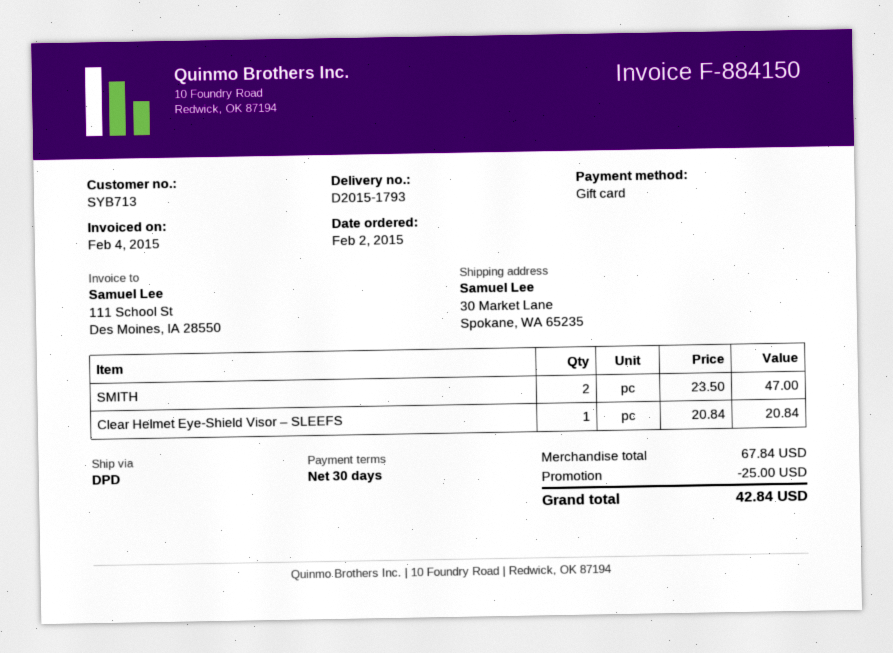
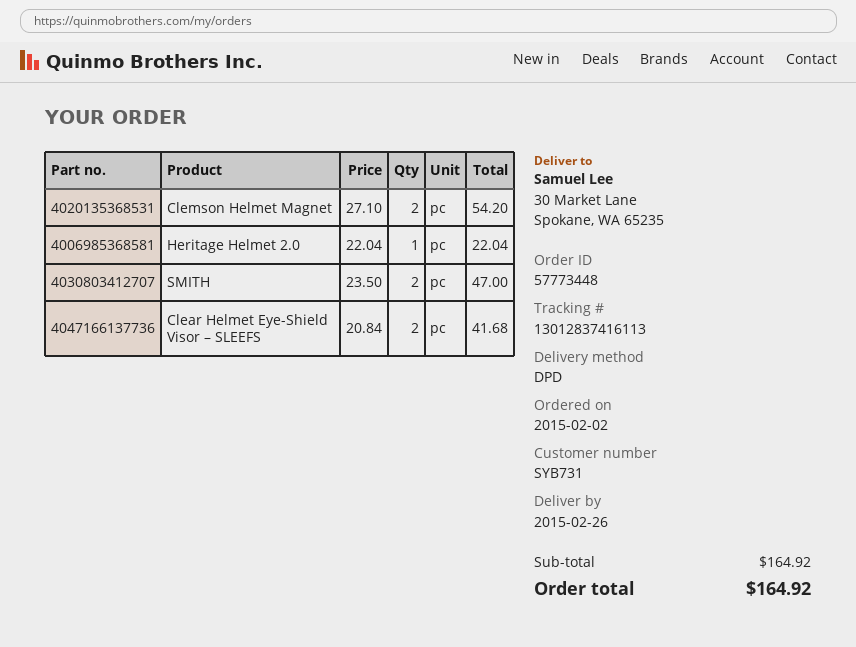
customer number: SYB713 -> SYB731
Clear Helmet Eye-Shield Visor – SLEEFS: 1 x 20.84 = 20.84 -> 2 x 20.84 = 41.68
Clemson Helmet Magnet: none -> 2 x 27.10 = 54.20
Heritage Helmet 2.0: none -> 1 x 22.04 = 22.04
subtotal: 67.84 -> 164.92
discount: 25.00 -> none
total: 42.84 -> 164.92

